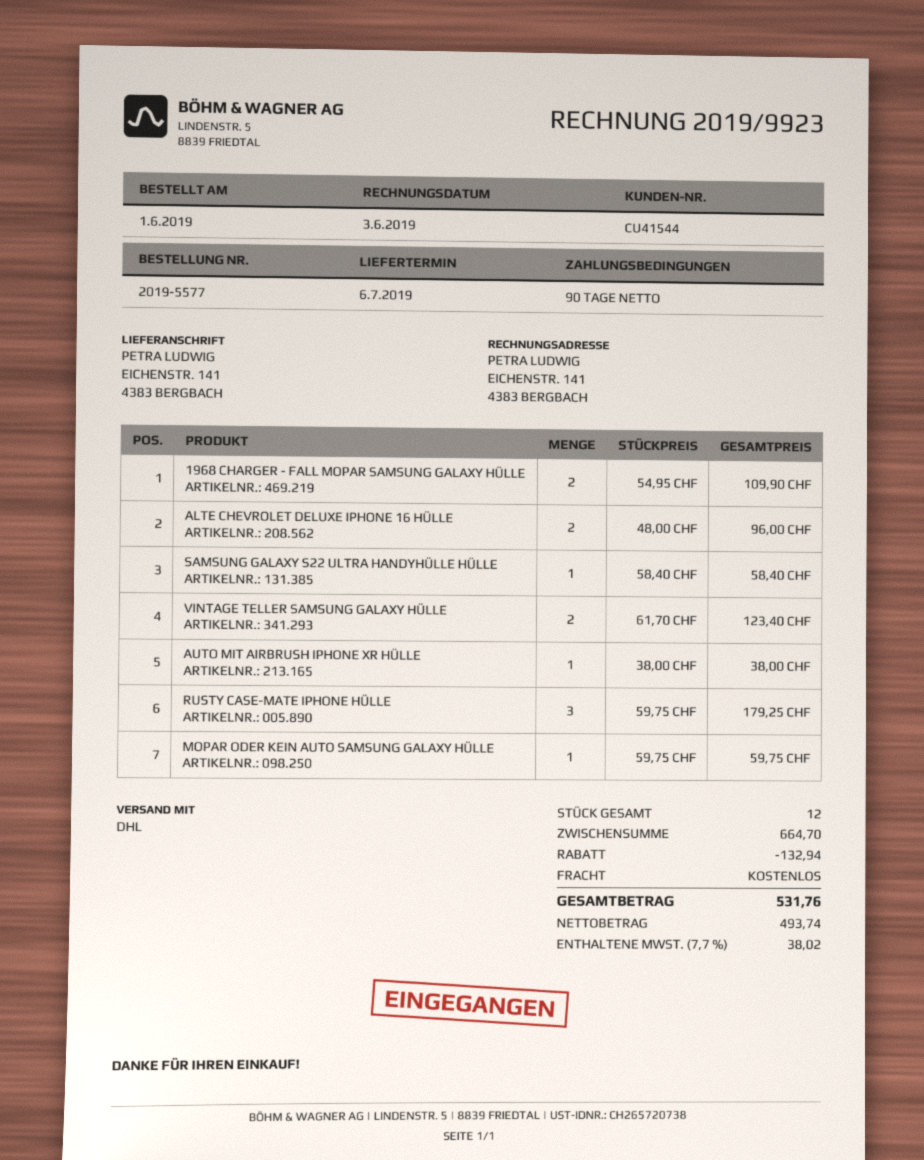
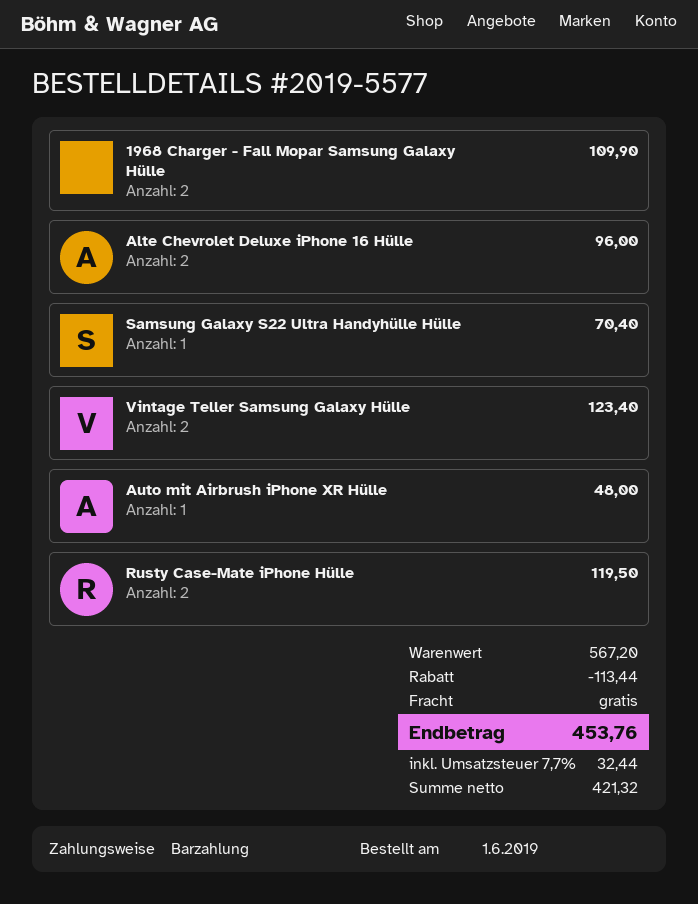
SAMSUNG GALAXY S22 ULTRA HANDYHÜLLE HÜLLE: 1 for 58.40 -> 1 for 70.40
AUTO MIT AIRBRUSH IPHONE XR HÜLLE: 1 for 38.00 -> 1 for 48.00
RUSTY CASE-MATE IPHONE HÜLLE: 3 for 179.25 -> 2 for 119.50
MOPAR ODER KEIN AUTO SAMSUNG GALAXY HÜLLE: 1 for 59.75 -> none
subtotal: 664.70 -> 567.20
discount: 132.94 -> 113.44
net: 493.74 -> 421.32
tax: 7.7% = 38.02 -> 7.7% = 32.44
total: 531.76 -> 453.76

